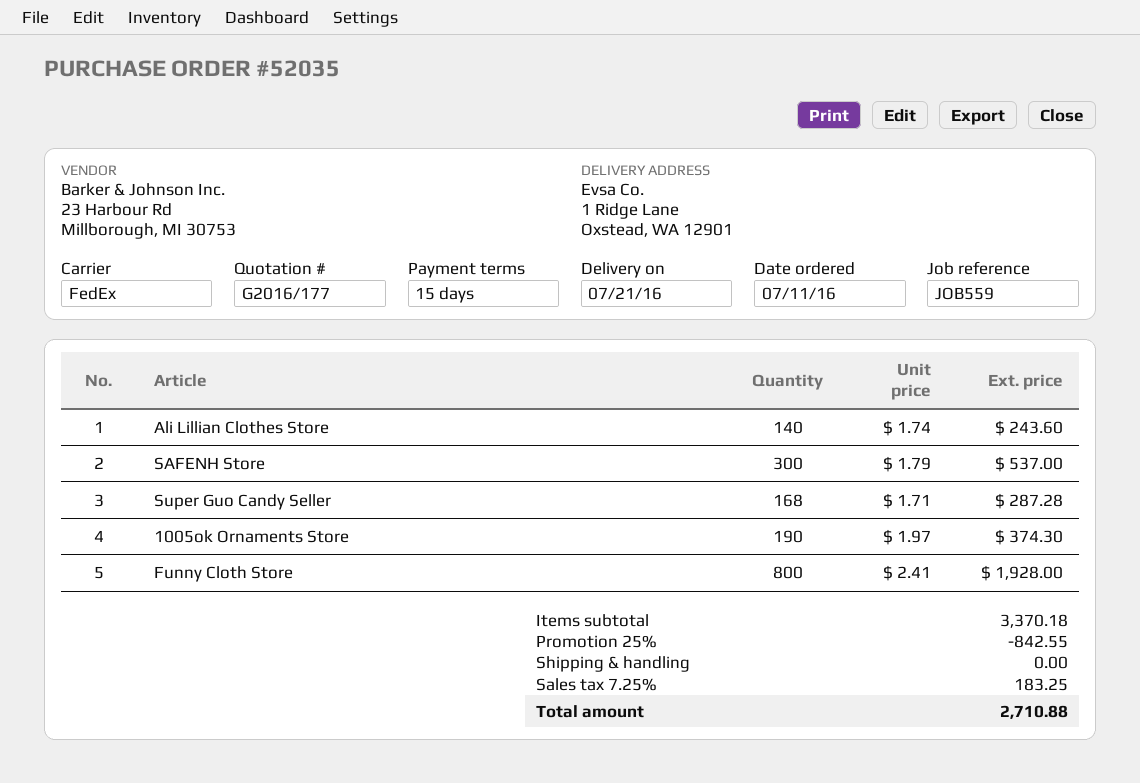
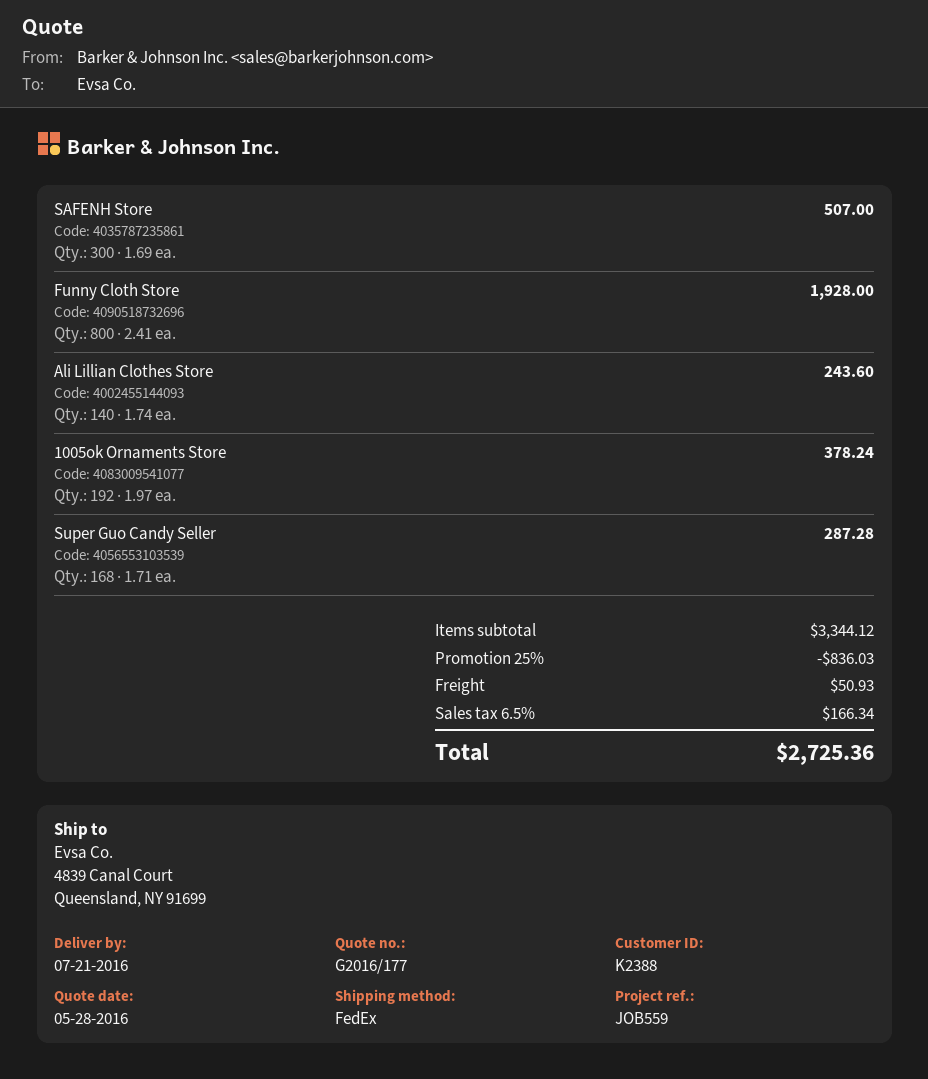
ship to: 1 Ridge Lane, Oxstead, WA 12901 -> 4839 Canal Court, Queensland, NY 91699
SAFENH Store: 300 x 1.79 = 537.00 -> 300 x 1.69 = 507.00
1005ok Ornaments Store: 190 x 1.97 = 374.30 -> 192 x 1.97 = 378.24
subtotal: 3370.18 -> 3344.12
discount: 25% = 842.55 -> 25% = 836.03
shipping: 0.00 -> 50.93
tax: 7.25% = 183.25 -> 6.5% = 166.34
total: 2710.88 -> 2725.36

